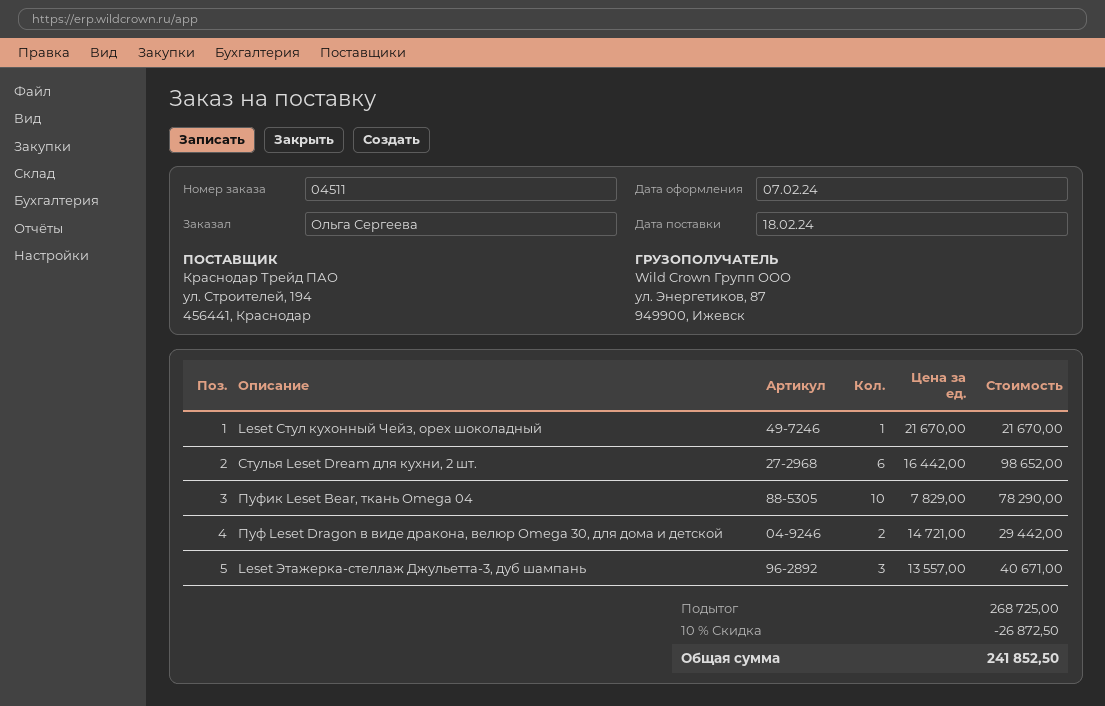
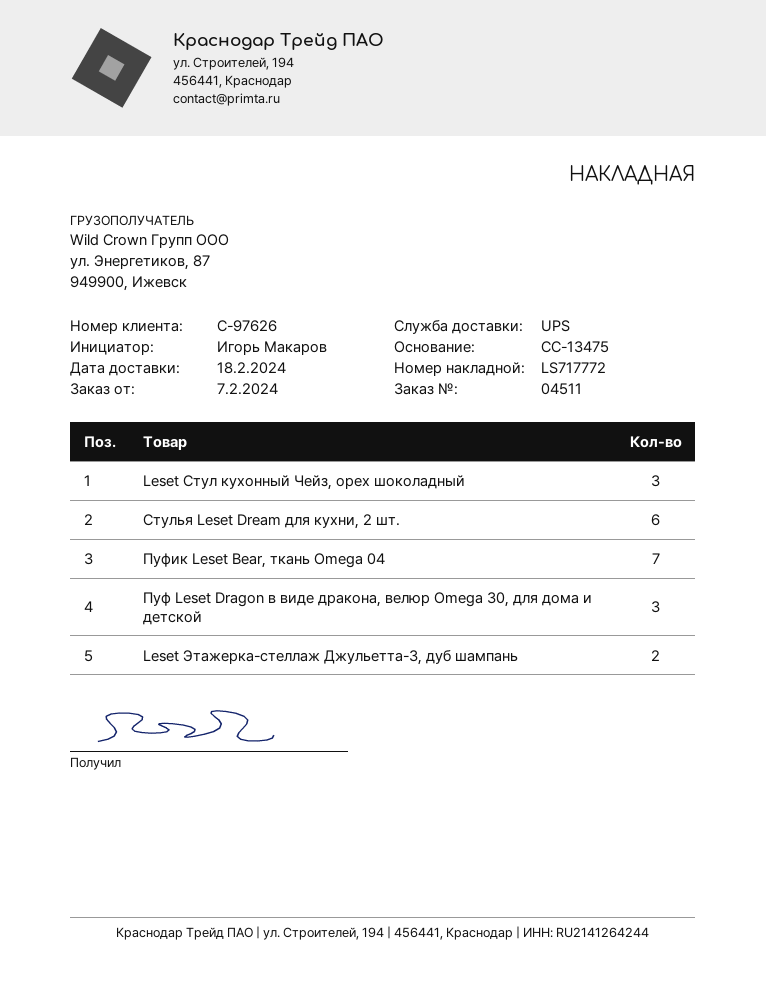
ordered by: Ольга Сергеева -> Игорь Макаров
Leset Стул кухонный Чейз, орех шоколадный: 1 -> 3
Пуфик Leset Bear, ткань Omega 04: 10 -> 7
Пуф Leset Dragon в виде дракона, велюр Omega 30, для дома и детской: 2 -> 3
Leset Этажерка-стеллаж Джульетта-3, дуб шампань: 3 -> 2

